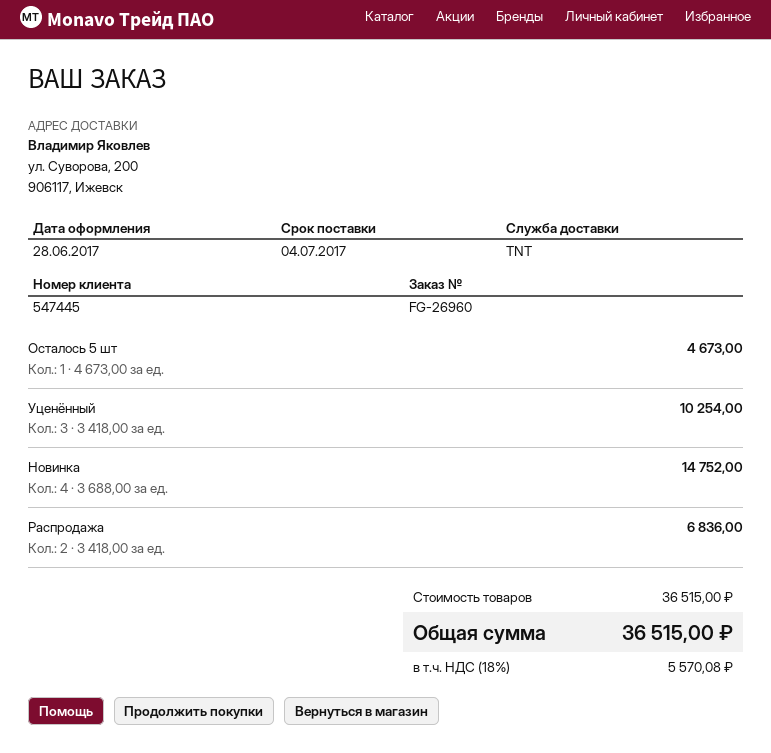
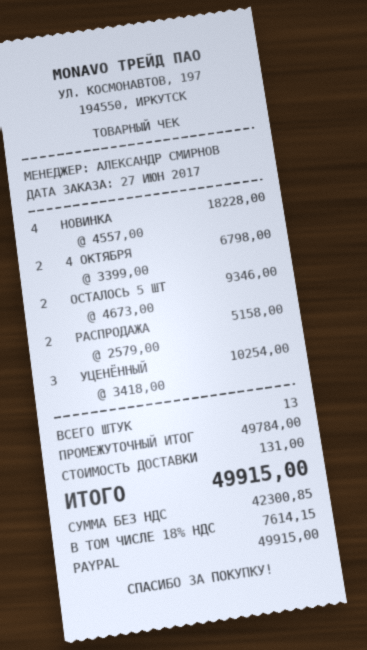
order date: 2017-06-28 -> 2017-06-27
Осталось 5 шт: 1 x 4673.00 = 4673.00 -> 2 x 4673.00 = 9346.00
Новинка: 4 x 3688.00 = 14752.00 -> 4 x 4557.00 = 18228.00
Распродажа: 2 x 3418.00 = 6836.00 -> 2 x 2579.00 = 5158.00
4 ОКТЯБРЯ: none -> 2 x 3399.00 = 6798.00
subtotal: 36515.00 -> 49784.00
shipping: none -> 131.00
tax: 18% = 5570.08 -> 18% = 7614.15
total: 36515.00 -> 49915.00

